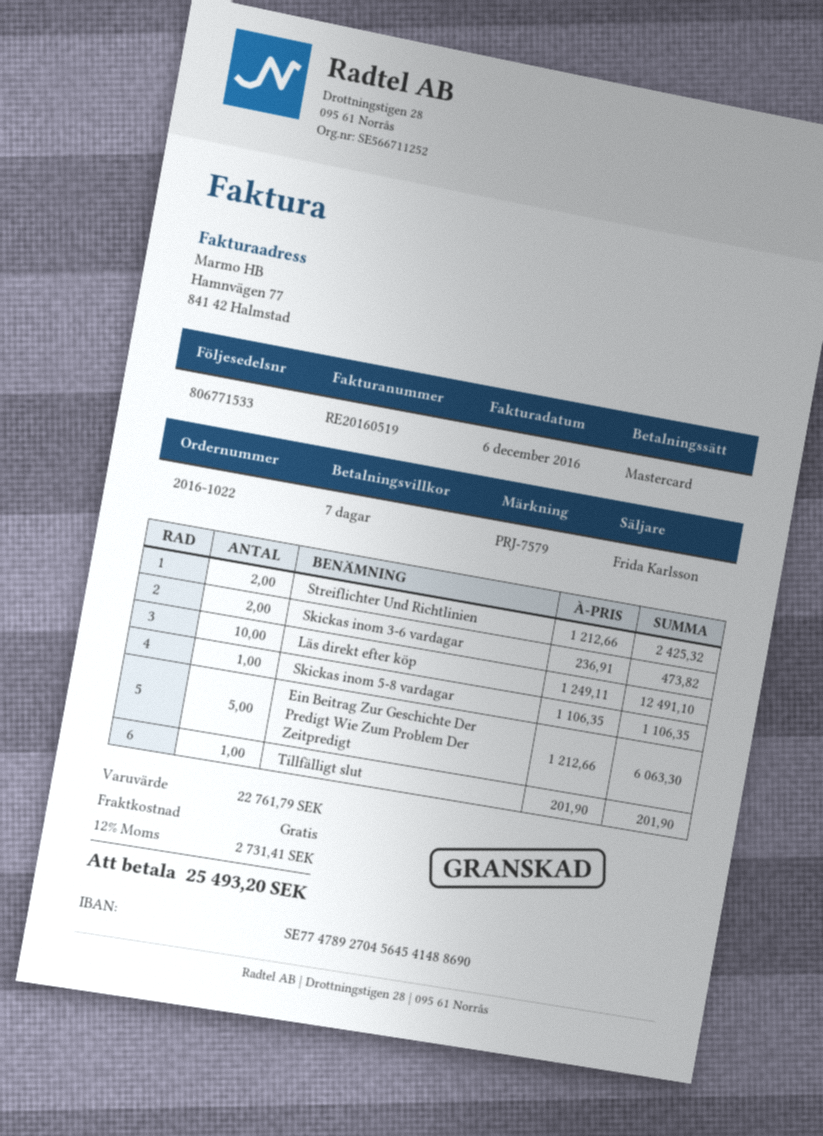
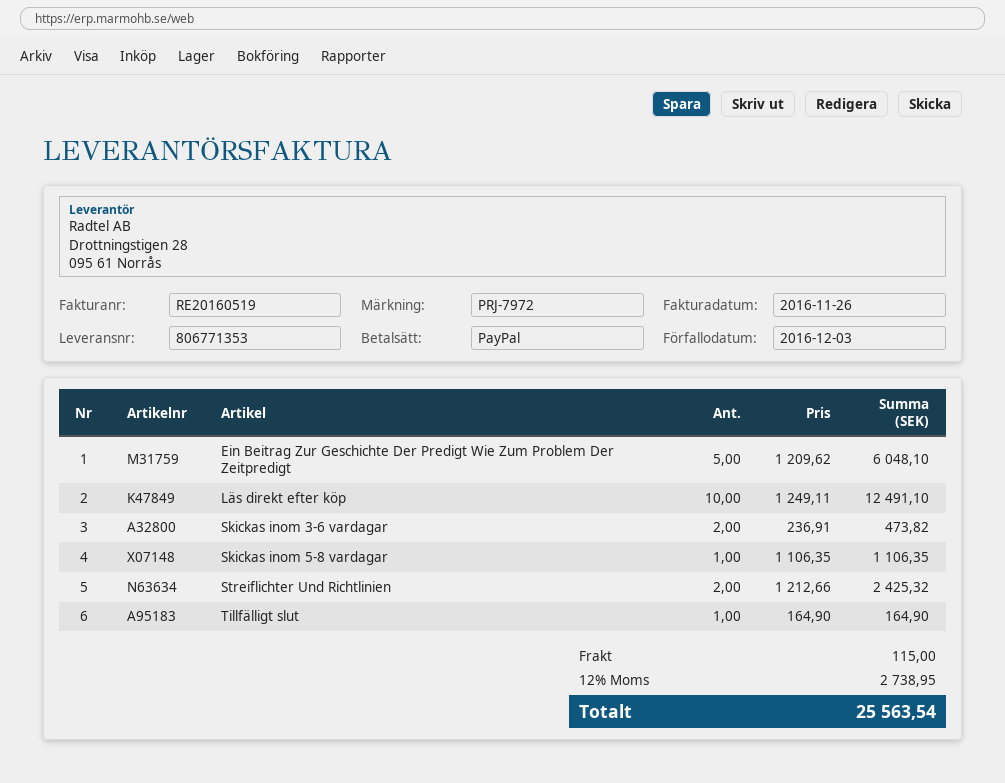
delivery note number: 806771533 -> 806771353
invoice date: 2016-12-06 -> 2016-11-26
reference: PRJ-7579 -> PRJ-7972
payment method: Mastercard -> PayPal
Ein Beitrag Zur Geschichte Der Predigt Wie Zum Problem Der Zeitpredigt: 5 x 1212.66 = 6063.30 -> 5 x 1209.62 = 6048.10
Tillfälligt slut: 1 x 201.90 = 201.90 -> 1 x 164.90 = 164.90
shipping: 0.00 -> 115.00
tax: 12% = 2731.41 -> 12% = 2738.95
total: 25493.20 -> 25563.54

